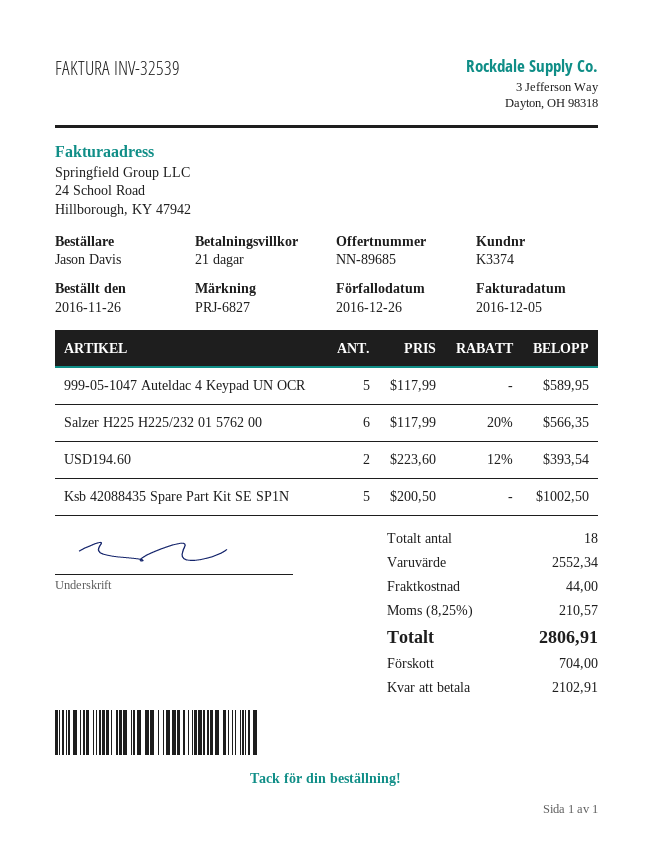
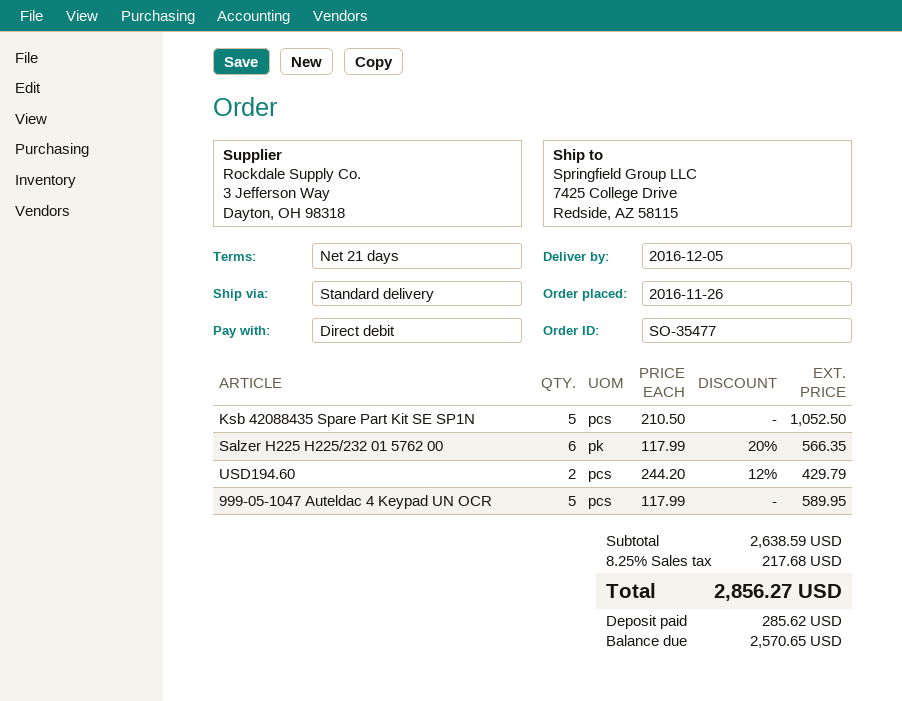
USD194.60: 2 x 223.60 - 12% = 393.54 -> 2 x 244.20 - 12% = 429.79
Ksb 42088435 Spare Part Kit SE SP1N: 5 x 200.50 = 1002.50 -> 5 x 210.50 = 1052.50
subtotal: 2552.34 -> 2638.59
shipping: 44.00 -> none
tax: 8.25% = 210.57 -> 8.25% = 217.68
total: 2806.91 -> 2856.27
deposit: 704.00 -> 285.62
balance: 2102.91 -> 2570.65

